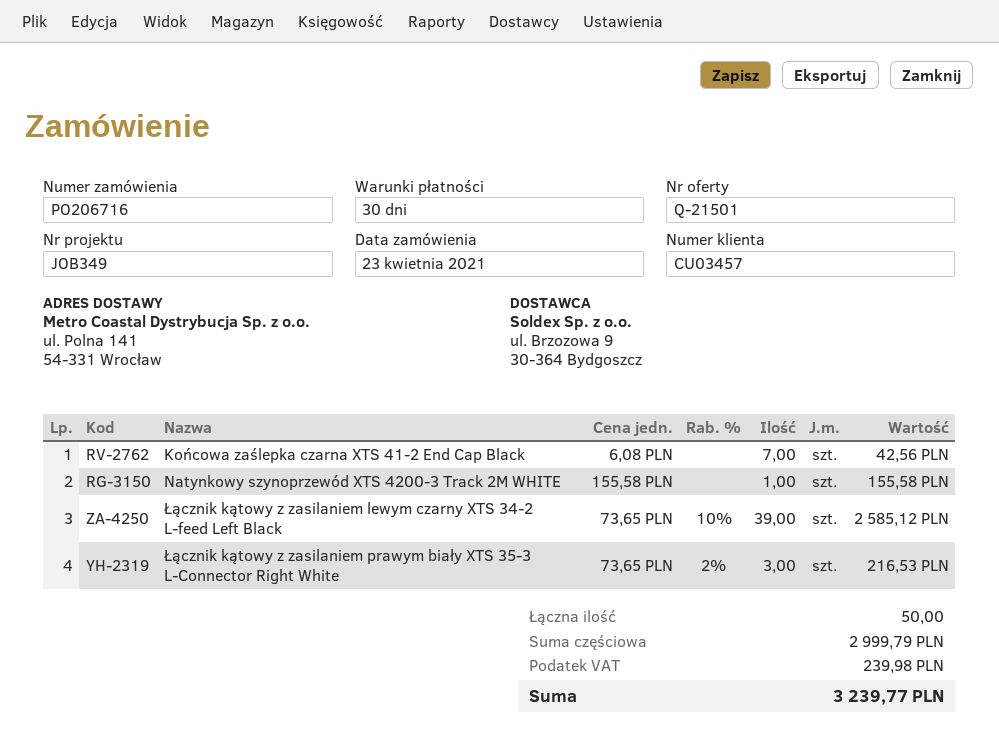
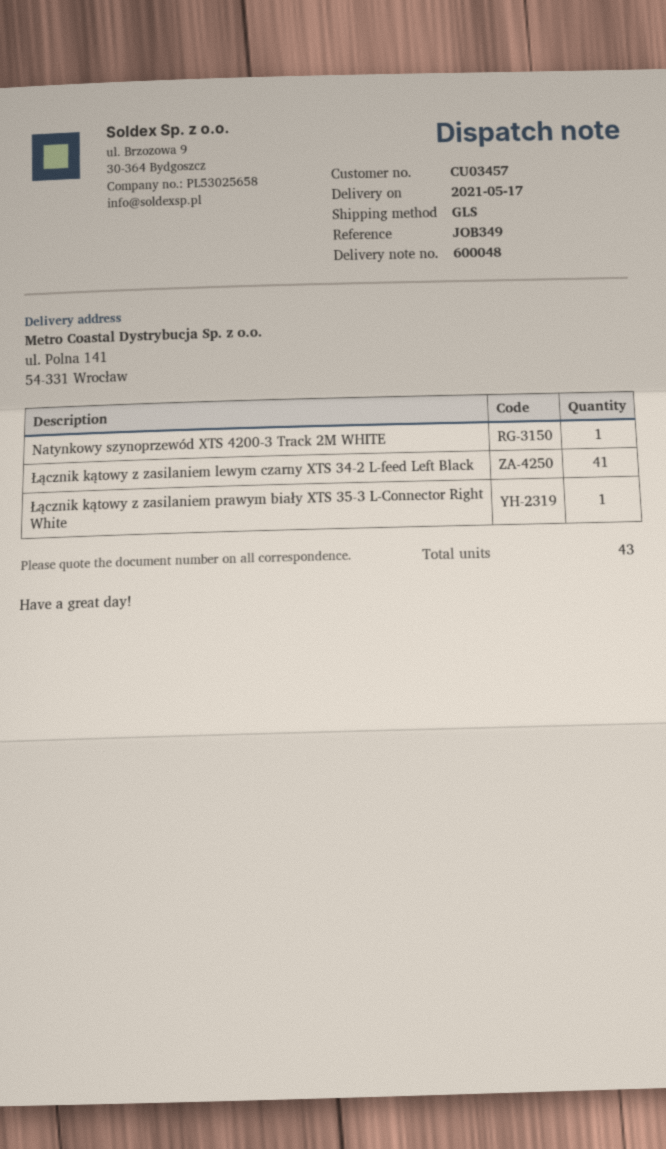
Końcowa zaślepka czarna XTS 41-2 End Cap Black: 7 -> none
Łącznik kątowy z zasilaniem lewym czarny XTS 34-2 L-feed Left Black: 39 -> 41
Łącznik kątowy z zasilaniem prawym biały XTS 35-3 L-Connector Right White: 3 -> 1
total quantity: 50 -> 43

